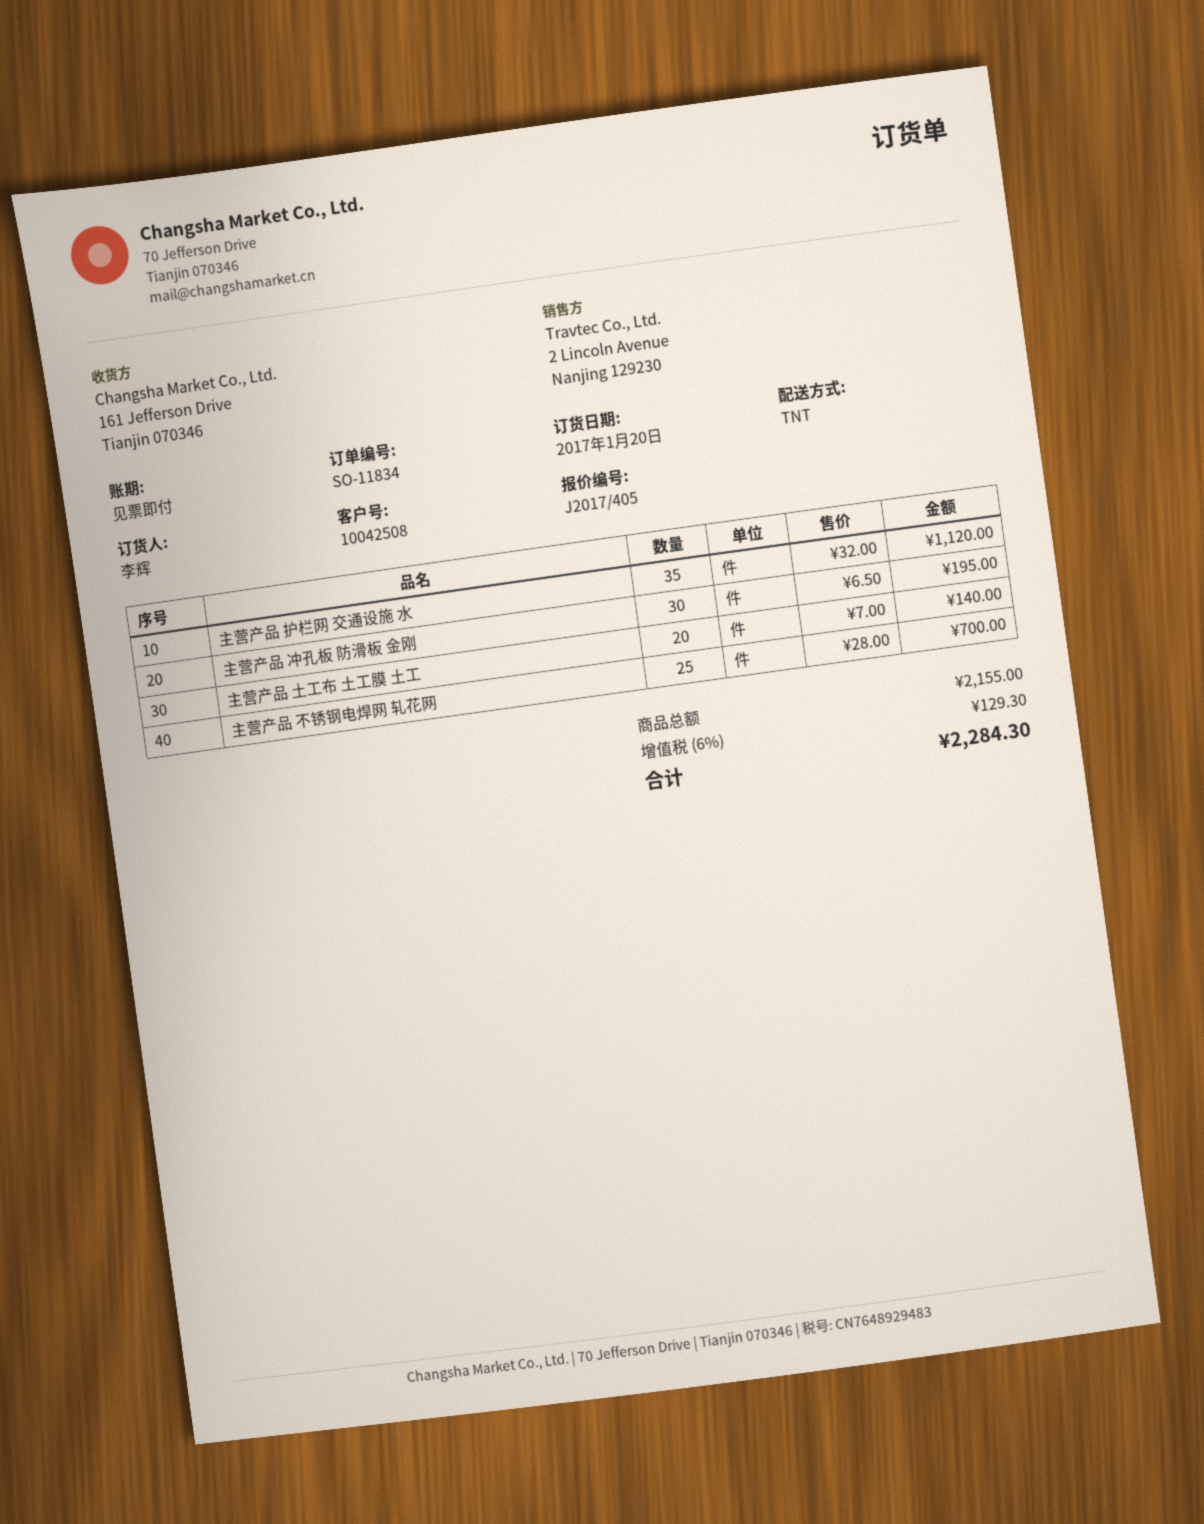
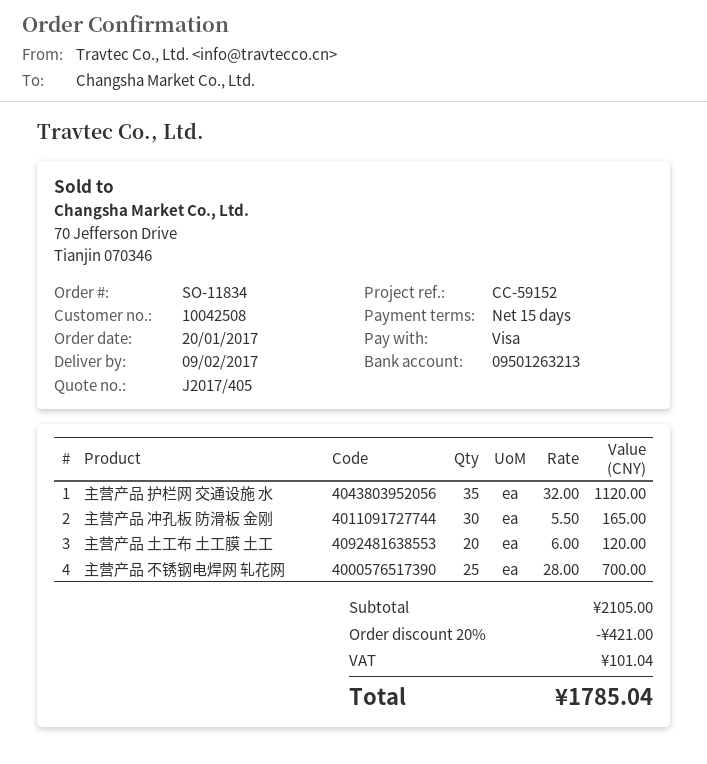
payment terms: on receipt -> 15 days
主营产品 冲孔板 防滑板 金刚: 30 x 6.50 = 195.00 -> 30 x 5.50 = 165.00
主营产品 土工布 土工膜 土工: 20 x 7.00 = 140.00 -> 20 x 6.00 = 120.00
subtotal: 2155.00 -> 2105.00
discount: none -> 20% = 421.00
tax: 129.30 -> 101.04
total: 2284.30 -> 1785.04

